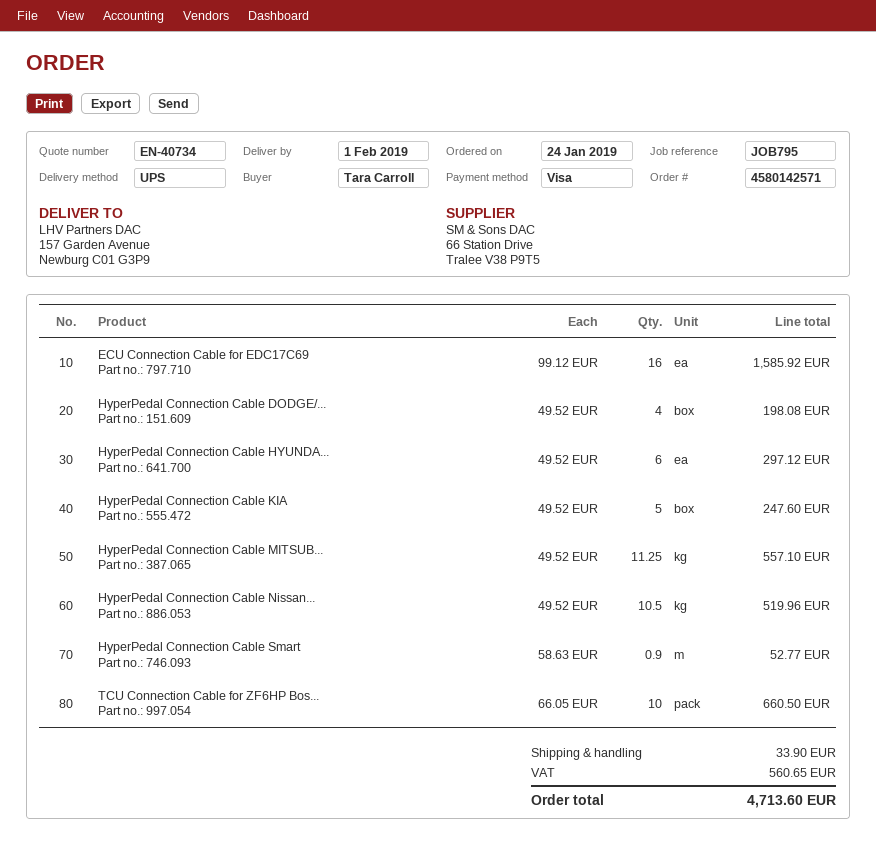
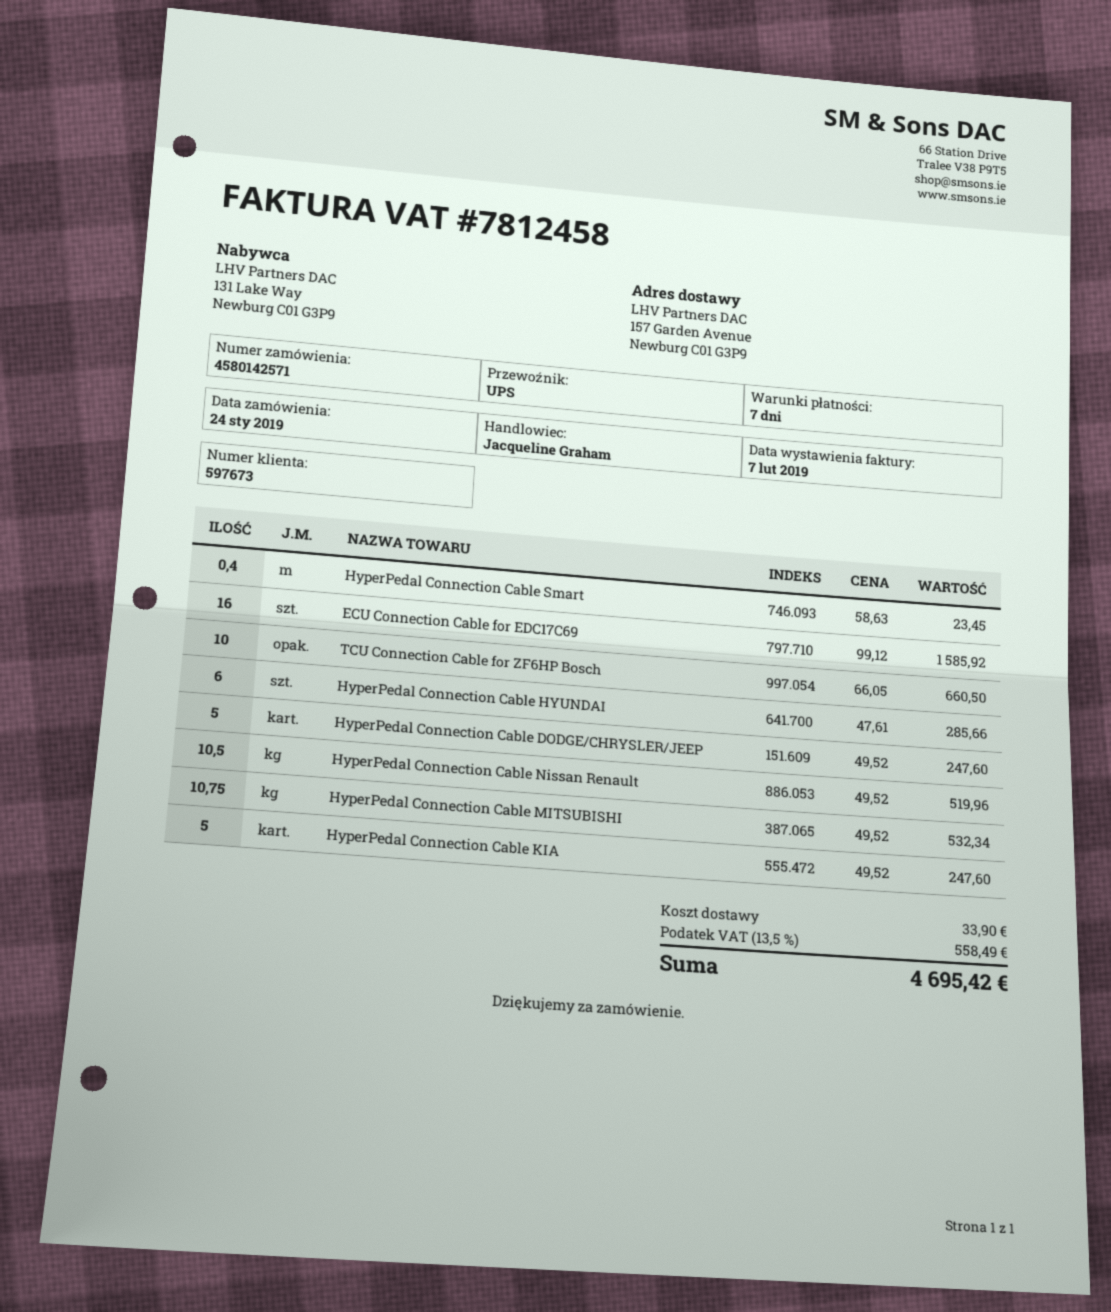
HyperPedal Connection Cable DODGE/...: 4 x 49.52 = 198.08 -> 5 x 49.52 = 247.60
HyperPedal Connection Cable HYUNDA...: 6 x 49.52 = 297.12 -> 6 x 47.61 = 285.66
HyperPedal Connection Cable MITSUB...: 11.25 x 49.52 = 557.10 -> 10.75 x 49.52 = 532.34
HyperPedal Connection Cable Smart: 0.9 x 58.63 = 52.77 -> 0.4 x 58.63 = 23.45
tax: 560.65 -> 558.49
total: 4713.60 -> 4695.42

